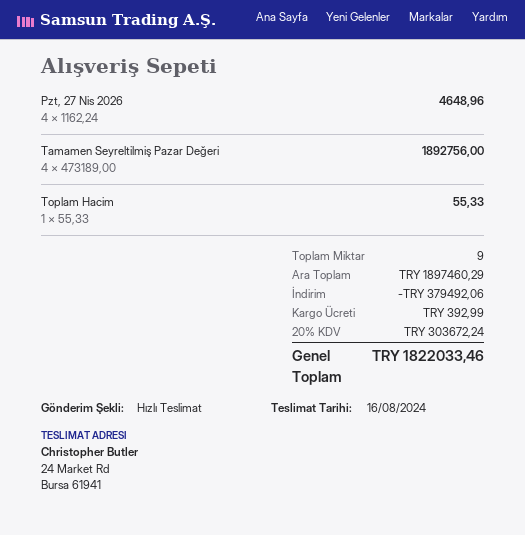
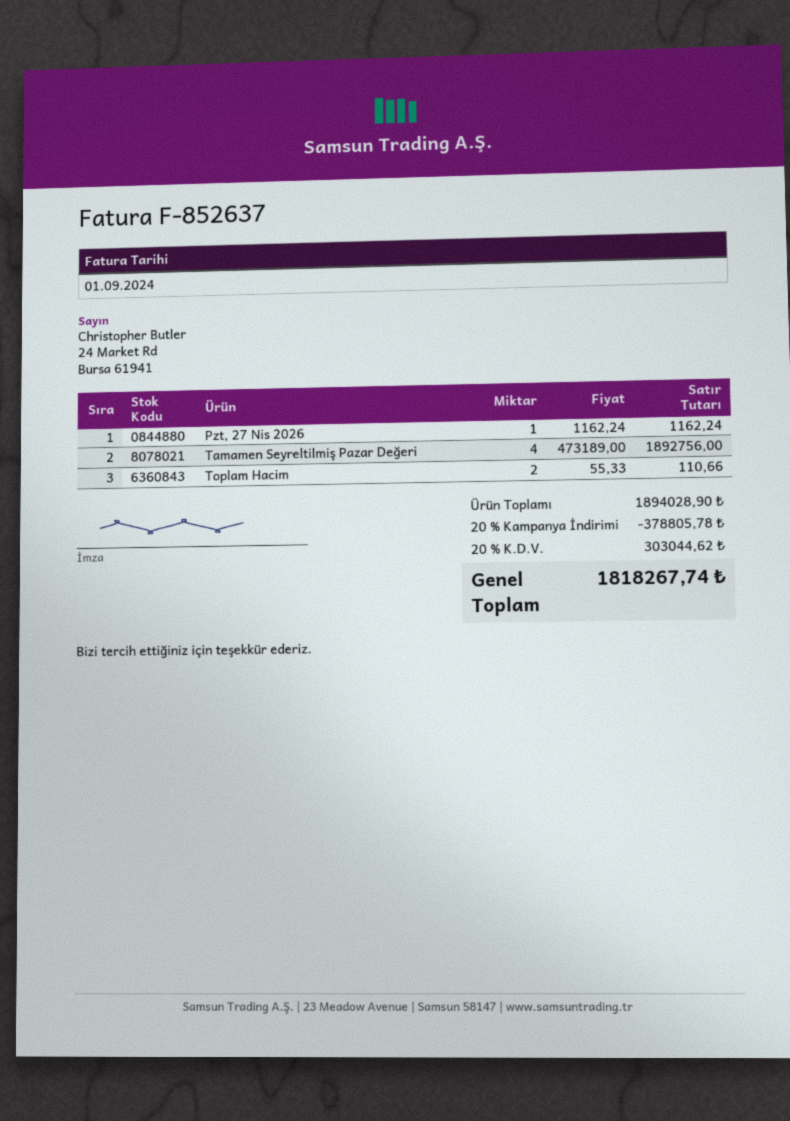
Pzt, 27 Nis 2026: 4 x 1162.24 = 4648.96 -> 1 x 1162.24 = 1162.24
Toplam Hacim: 1 x 55.33 = 55.33 -> 2 x 55.33 = 110.66
subtotal: 1897460.29 -> 1894028.90
discount: 379492.06 -> 378805.78
shipping: 392.99 -> none
tax: 20% = 303672.24 -> 20% = 303044.62
total: 1822033.46 -> 1818267.74

